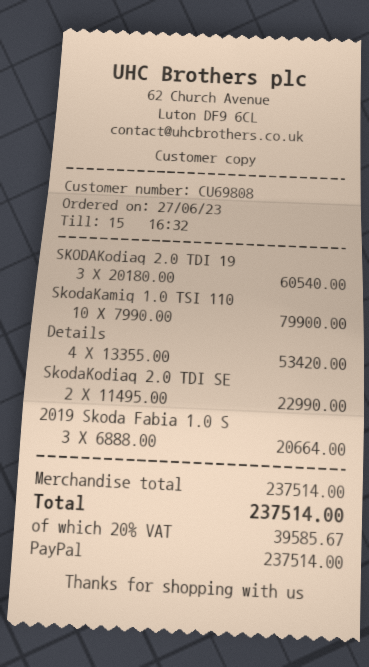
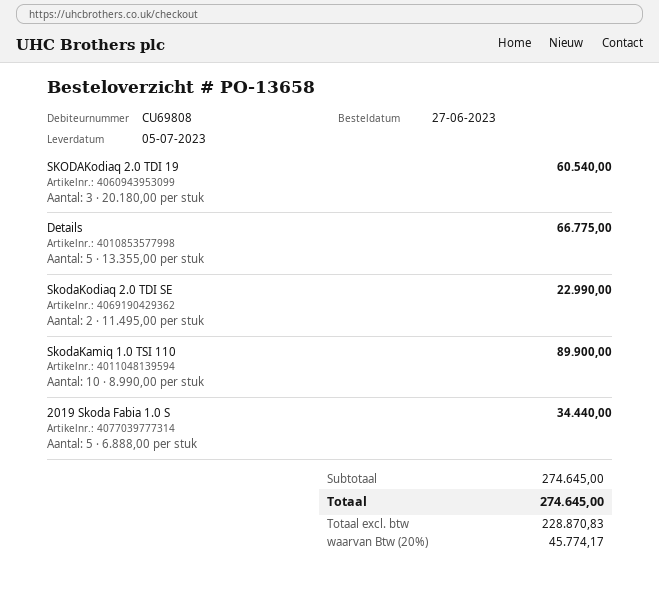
SkodaKamiq 1.0 TSI 110: 10 x 7990.00 = 79900.00 -> 10 x 8990.00 = 89900.00
Details: 4 x 13355.00 = 53420.00 -> 5 x 13355.00 = 66775.00
2019 Skoda Fabia 1.0 S: 3 x 6888.00 = 20664.00 -> 5 x 6888.00 = 34440.00
subtotal: 237514.00 -> 274645.00
tax: 20% = 39585.67 -> 20% = 45774.17
total: 237514.00 -> 274645.00

